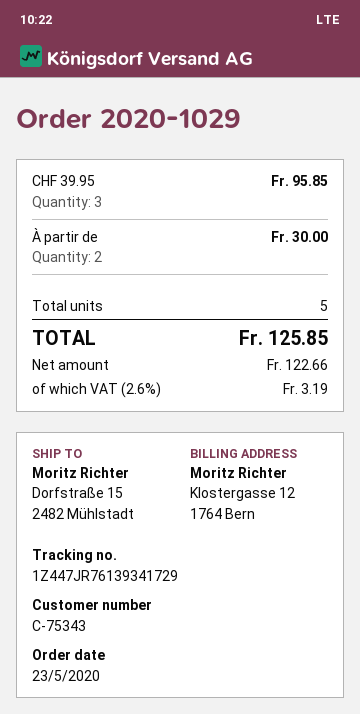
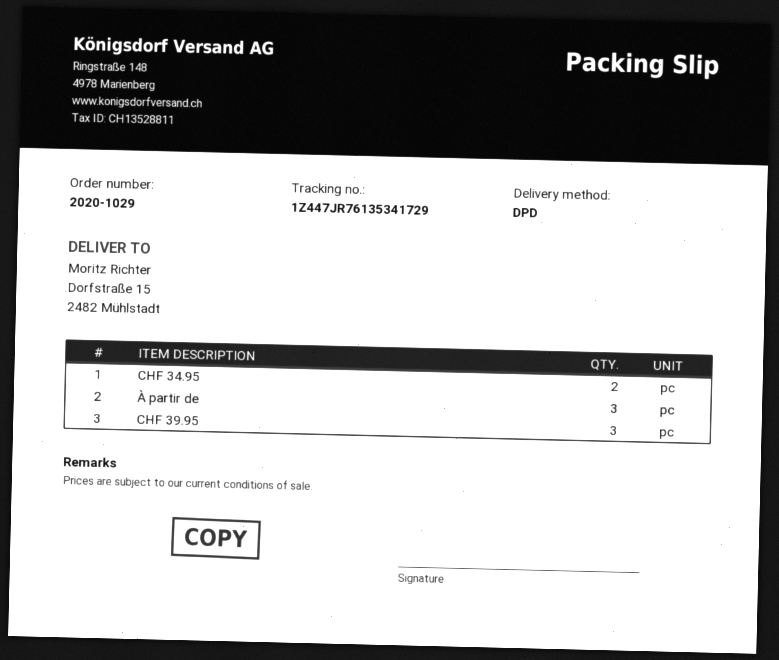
tracking number: 1Z447JR76139341729 -> 1Z447JR76135341729
À partir de: 2 -> 3
CHF 34.95: none -> 2

